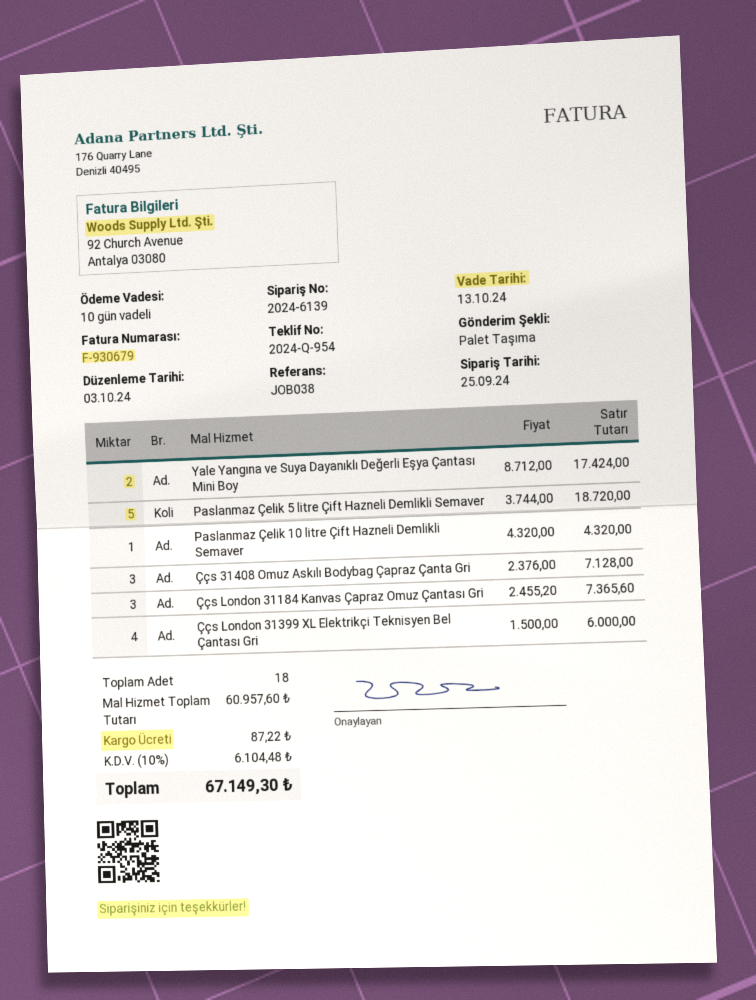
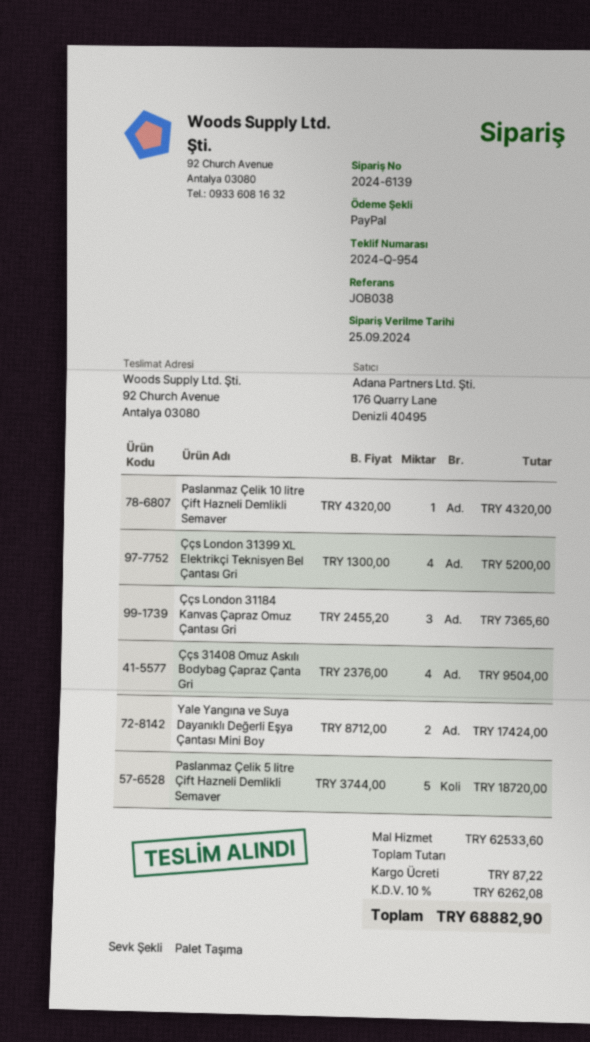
Ççs 31408 Omuz Askılı Bodybag Çapraz Çanta Gri: 3 x 2376.00 = 7128.00 -> 4 x 2376.00 = 9504.00
Ççs London 31399 XL Elektrikçi Teknisyen Bel Çantası Gri: 4 x 1500.00 = 6000.00 -> 4 x 1300.00 = 5200.00
subtotal: 60957.60 -> 62533.60
tax: 10% = 6104.48 -> 10% = 6262.08
total: 67149.30 -> 68882.90

